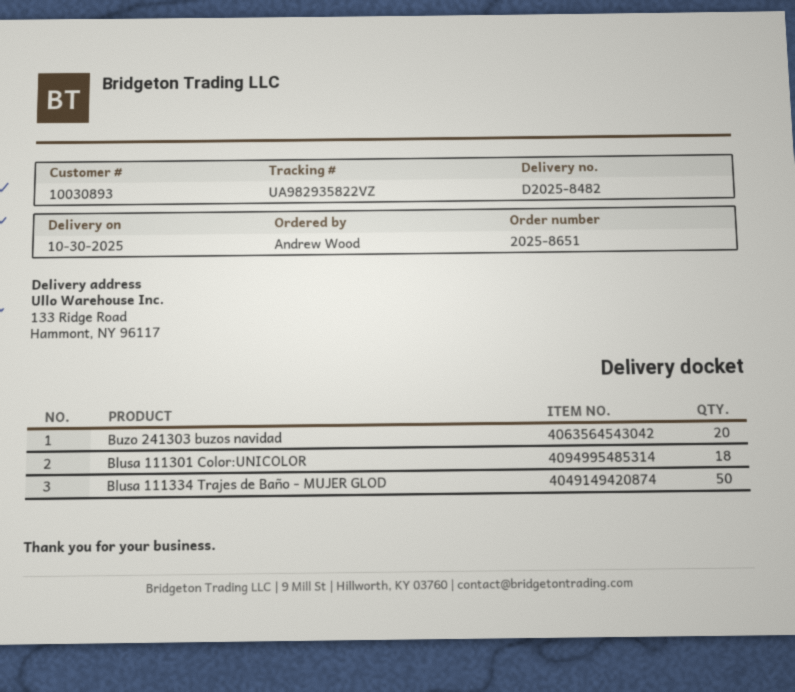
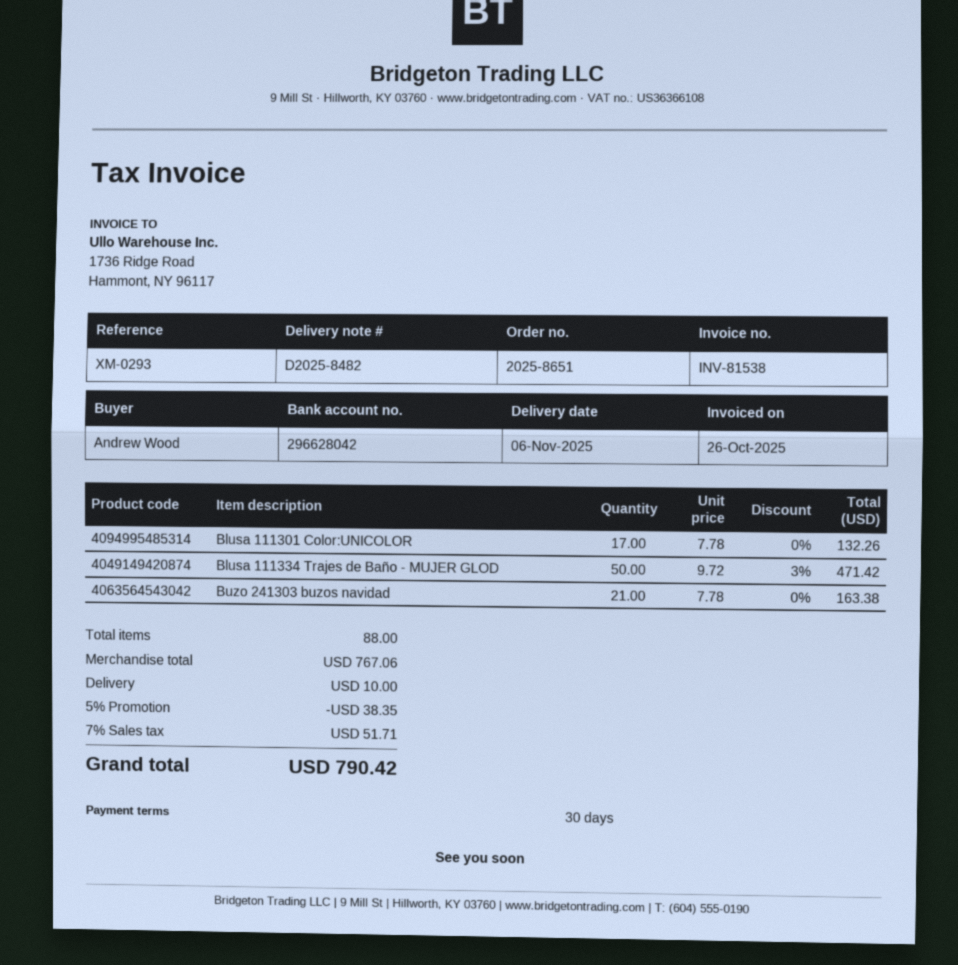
delivery date: 2025-10-30 -> 2025-11-06
Buzo 241303 buzos navidad: 20 -> 21
Blusa 111301 Color:UNICOLOR: 18 -> 17

